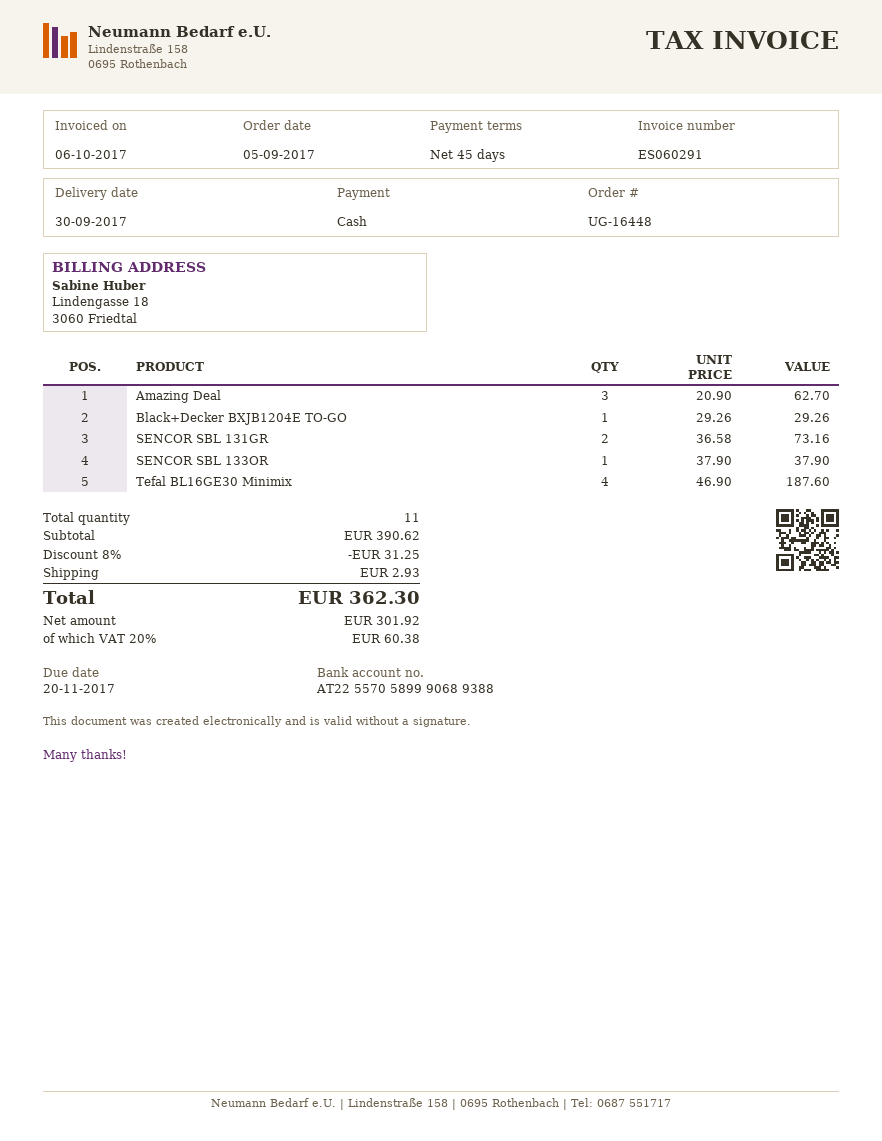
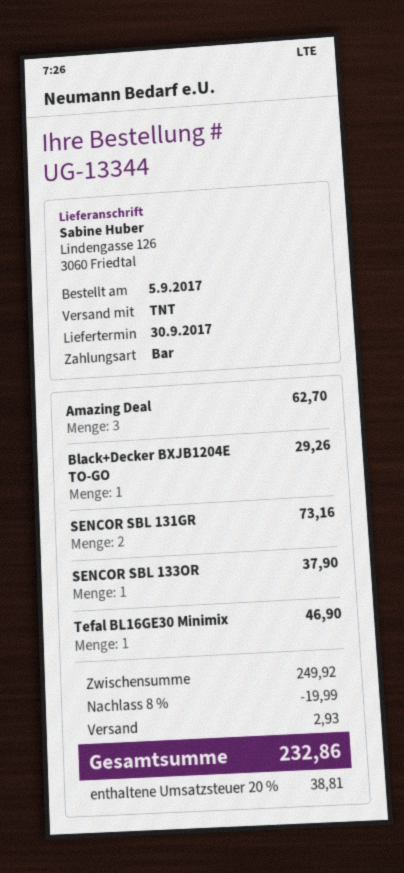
order number: UG-16448 -> UG-13344
Tefal BL16GE30 Minimix: 4 for 187.60 -> 1 for 46.90
subtotal: 390.62 -> 249.92
discount: 8% = 31.25 -> 8% = 19.99
tax: 20% = 60.38 -> 20% = 38.81
total: 362.30 -> 232.86

